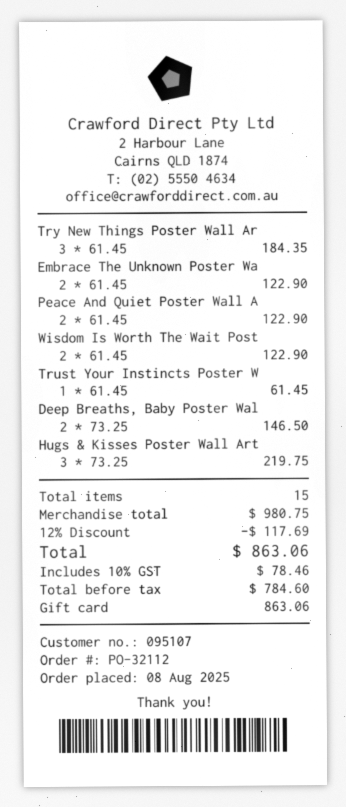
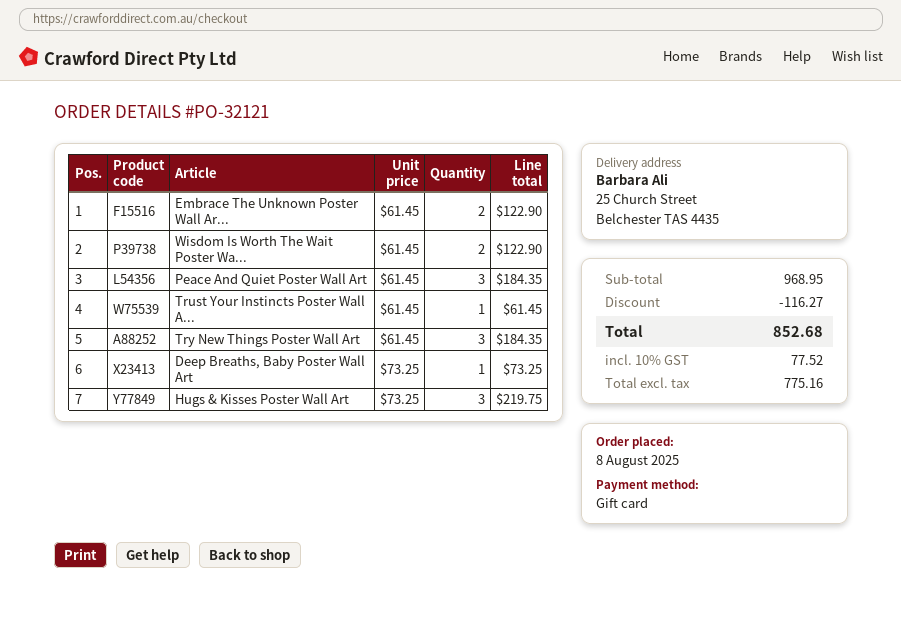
order number: PO-32112 -> PO-32121
Peace And Quiet Poster Wall A: 2 x 61.45 = 122.90 -> 3 x 61.45 = 184.35
Deep Breaths, Baby Poster Wal: 2 x 73.25 = 146.50 -> 1 x 73.25 = 73.25
subtotal: 980.75 -> 968.95
discount: 117.69 -> 116.27
net: 784.60 -> 775.16
tax: 10% = 78.46 -> 10% = 77.52
total: 863.06 -> 852.68

